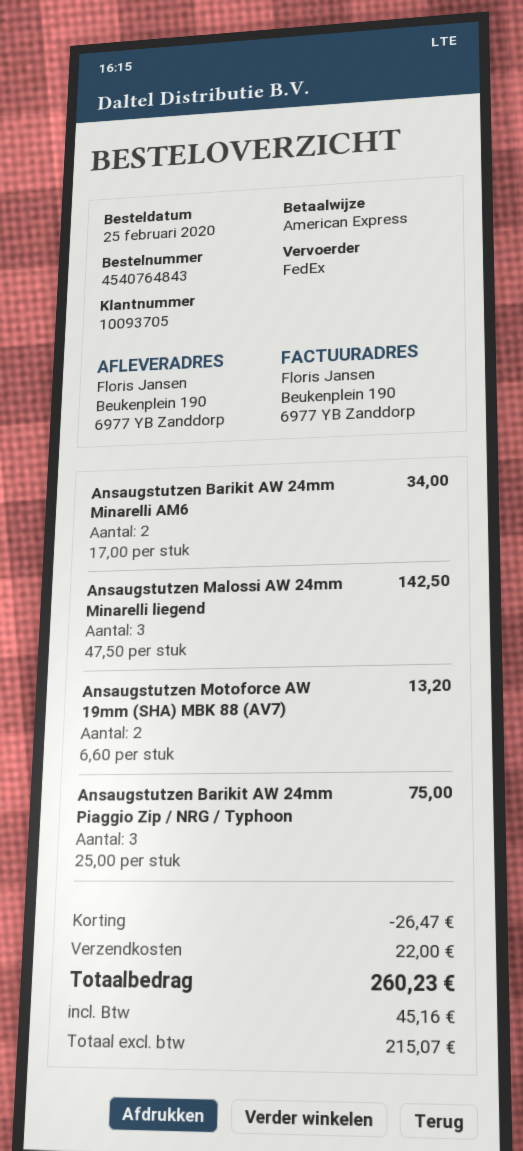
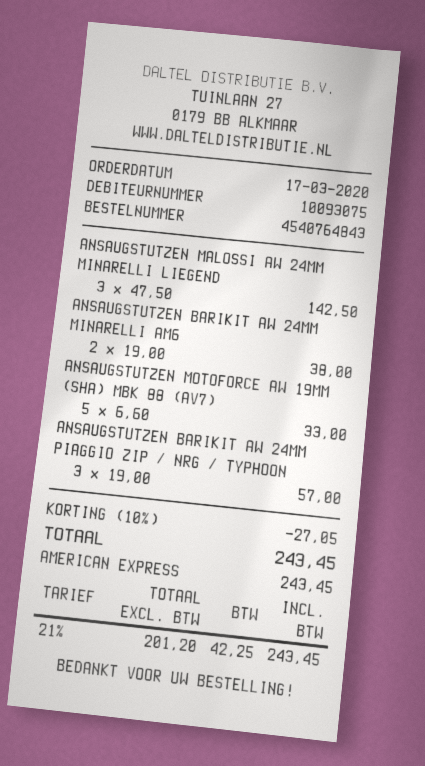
order date: 2020-02-25 -> 2020-03-17
customer number: 10093705 -> 10093075
Ansaugstutzen Barikit AW 24mm Minarelli AM6: 2 x 17.00 = 34.00 -> 2 x 19.00 = 38.00
Ansaugstutzen Motoforce AW 19mm (SHA) MBK 88 (AV7): 2 x 6.60 = 13.20 -> 5 x 6.60 = 33.00
Ansaugstutzen Barikit AW 24mm Piaggio Zip / NRG / Typhoon: 3 x 25.00 = 75.00 -> 3 x 19.00 = 57.00
discount: 26.47 -> 27.05
shipping: 22.00 -> none
net: 215.07 -> 201.20
tax: 45.16 -> 42.25
total: 260.23 -> 243.45

